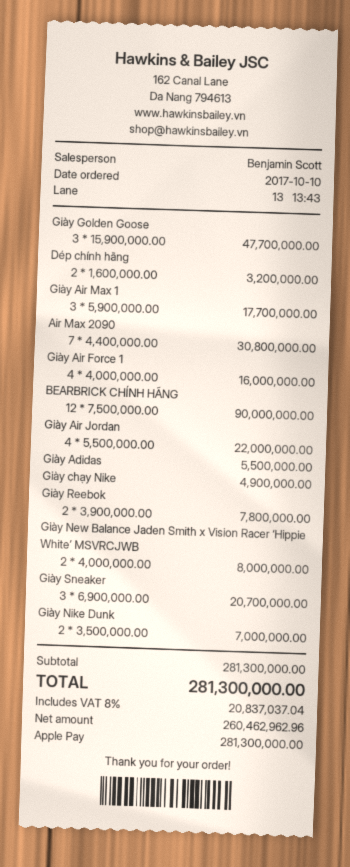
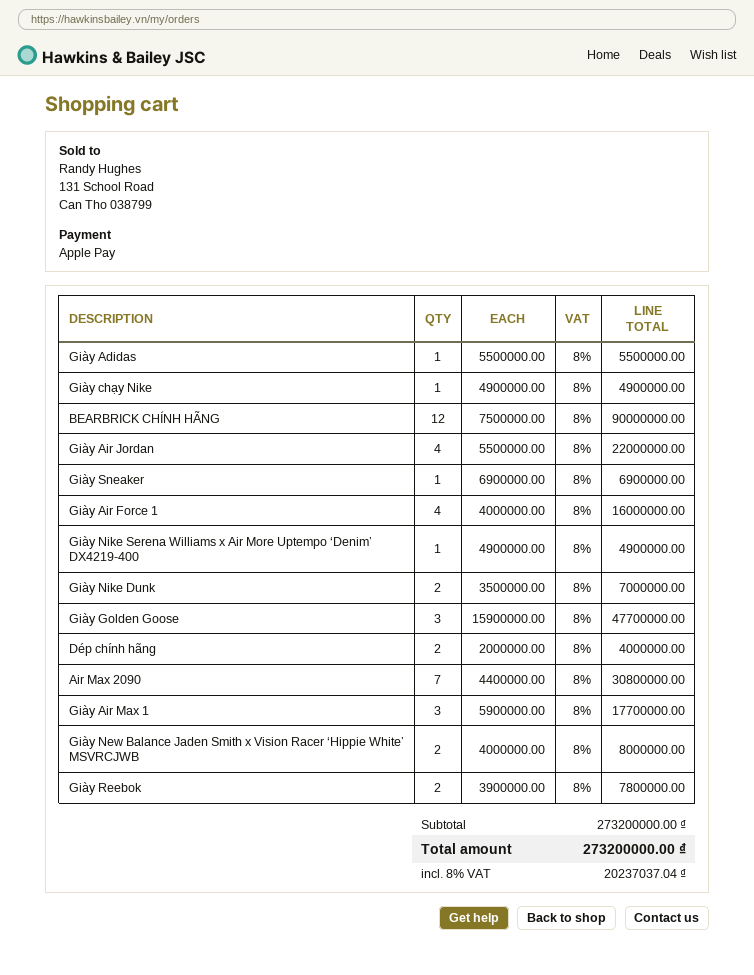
Dép chính hãng: 2 x 1600000.00 = 3200000.00 -> 2 x 2000000.00 = 4000000.00
Giày Sneaker: 3 x 6900000.00 = 20700000.00 -> 1 x 6900000.00 = 6900000.00
Giày Nike Serena Williams x Air More Uptempo ‘Denim’ DX4219-400: none -> 1 x 4900000.00 = 4900000.00
subtotal: 281300000.00 -> 273200000.00
tax: 8% = 20837037.04 -> 8% = 20237037.04
total: 281300000.00 -> 273200000.00

